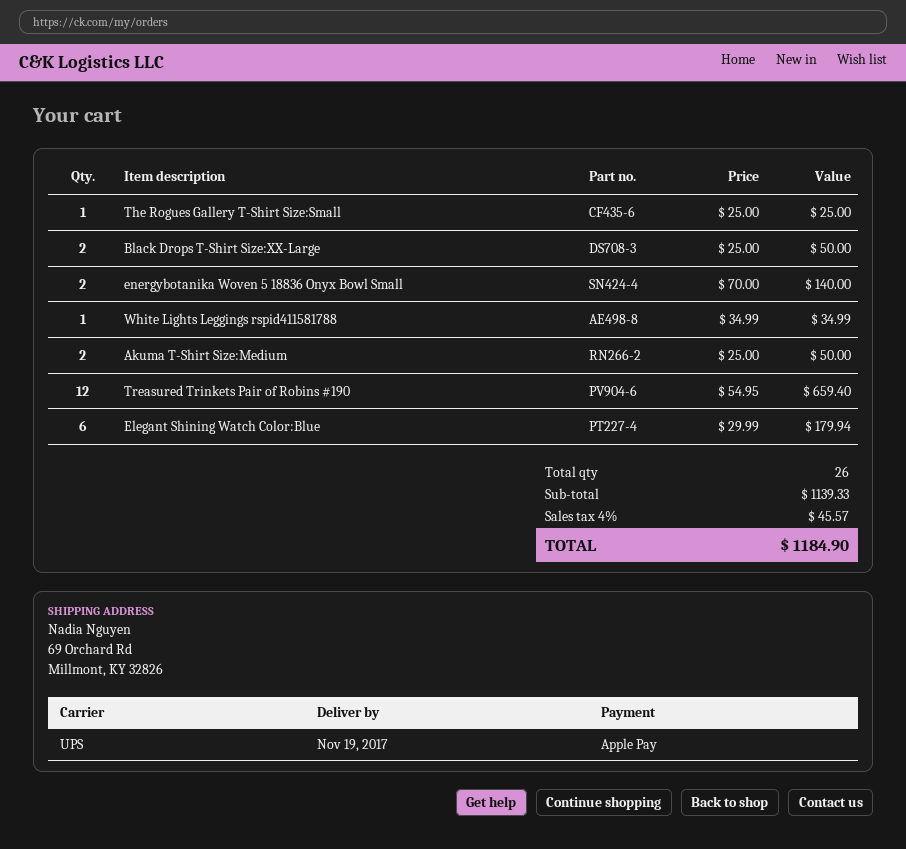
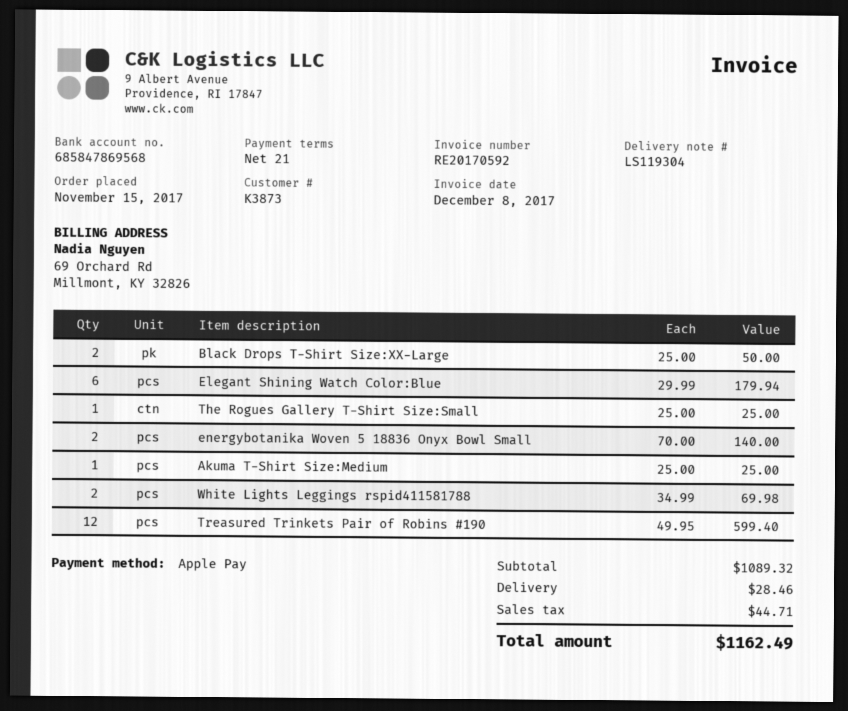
White Lights Leggings rspid411581788: 1 x 34.99 = 34.99 -> 2 x 34.99 = 69.98
Akuma T-Shirt Size:Medium: 2 x 25.00 = 50.00 -> 1 x 25.00 = 25.00
Treasured Trinkets Pair of Robins #190: 12 x 54.95 = 659.40 -> 12 x 49.95 = 599.40
subtotal: 1139.33 -> 1089.32
shipping: none -> 28.46
tax: 45.57 -> 44.71
total: 1184.90 -> 1162.49

